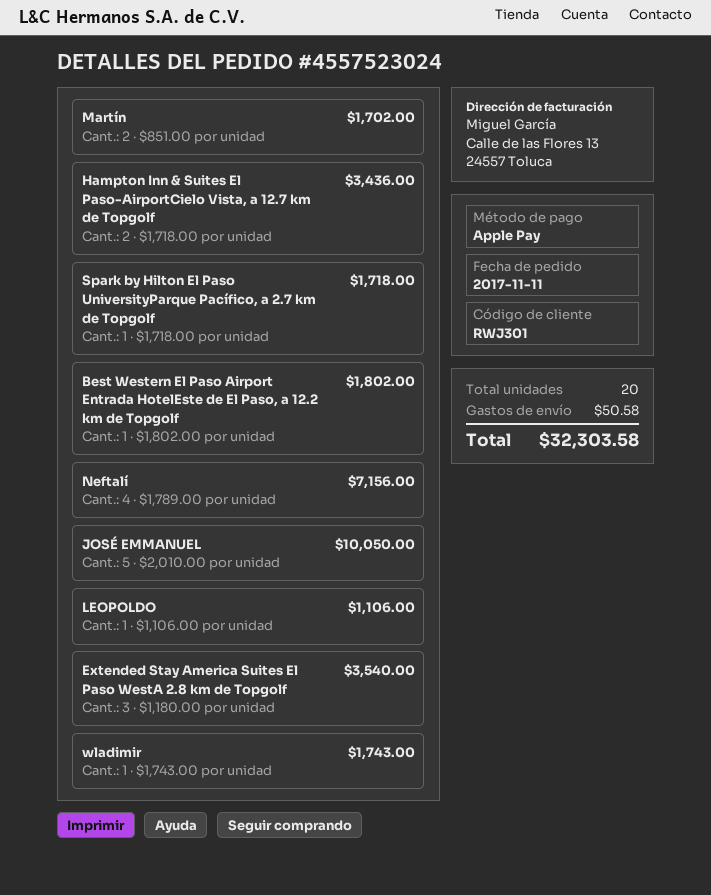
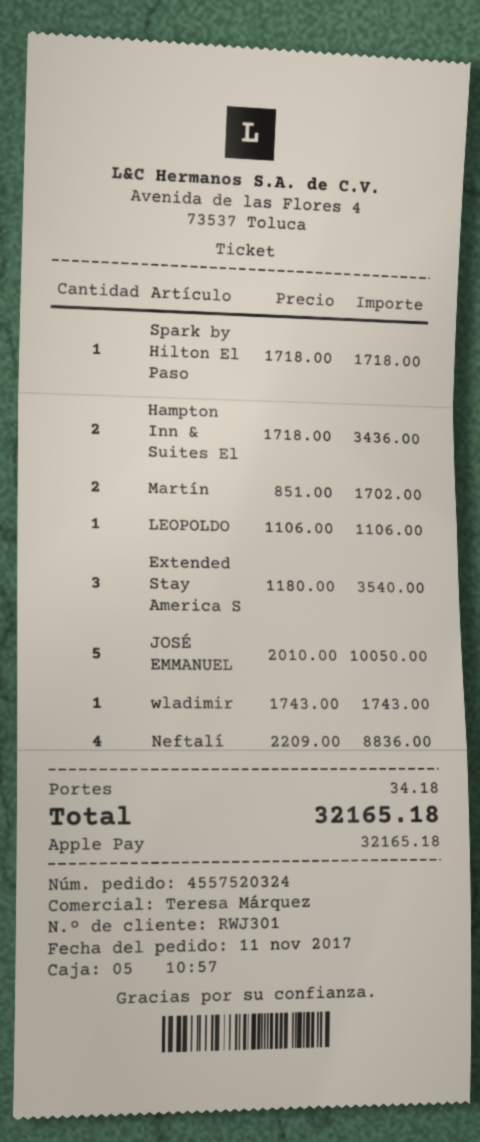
order number: 4557523024 -> 4557520324
Best Western El Paso Airport Entrada HotelEste de El Paso, a 12.2 km de Topgolf: 1 x 1802.00 = 1802.00 -> none
Neftalí: 4 x 1789.00 = 7156.00 -> 4 x 2209.00 = 8836.00
shipping: 50.58 -> 34.18
total: 32303.58 -> 32165.18

